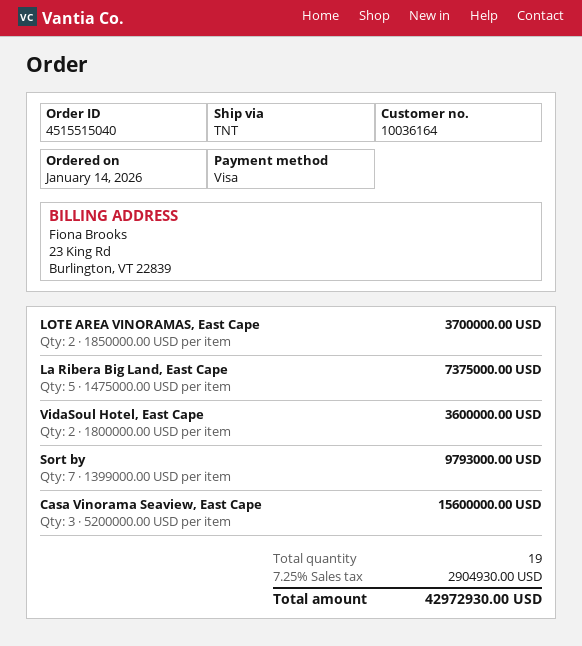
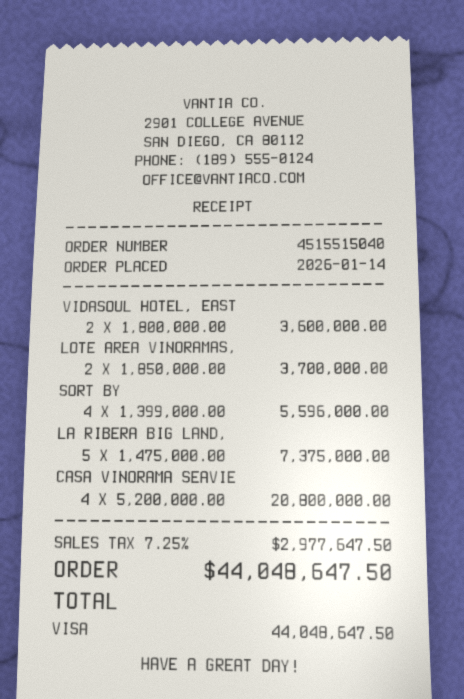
Sort by: 7 x 1399000.00 = 9793000.00 -> 4 x 1399000.00 = 5596000.00
Casa Vinorama Seaview, East Cape: 3 x 5200000.00 = 15600000.00 -> 4 x 5200000.00 = 20800000.00
tax: 7.25% = 2904930.00 -> 7.25% = 2977647.50
total: 42972930.00 -> 44048647.50

